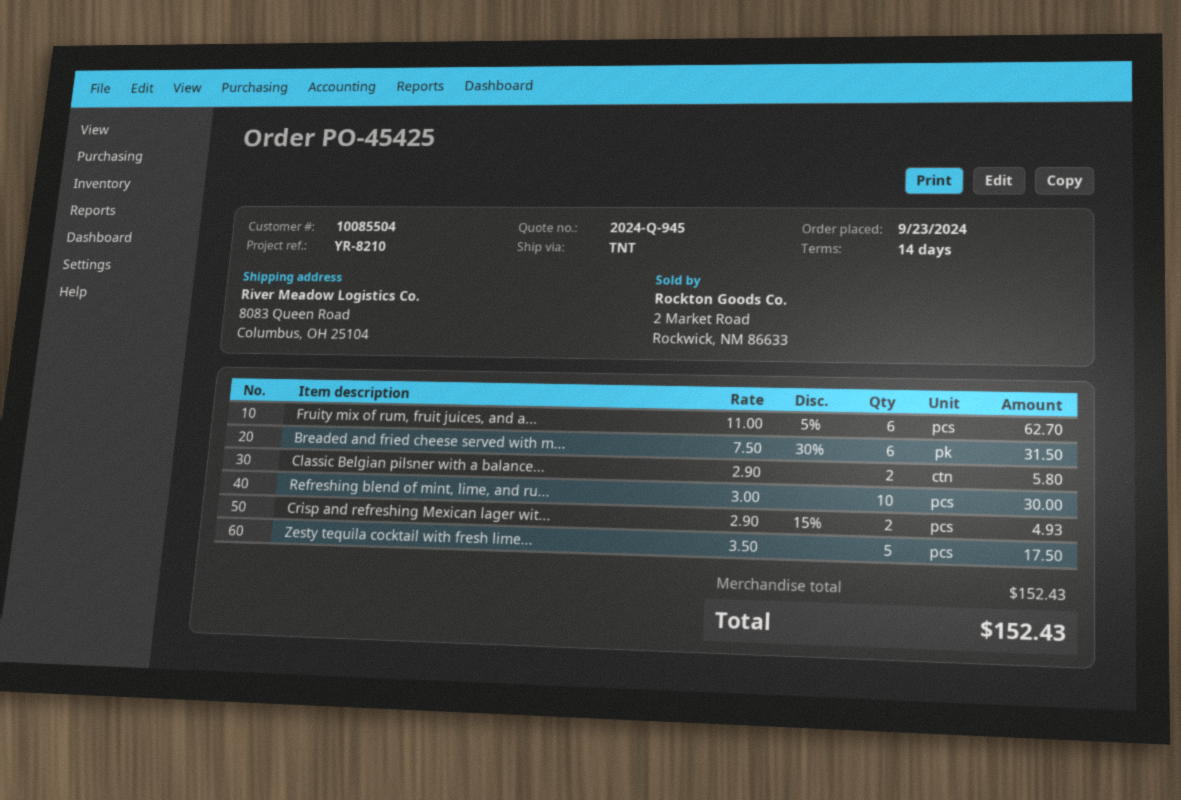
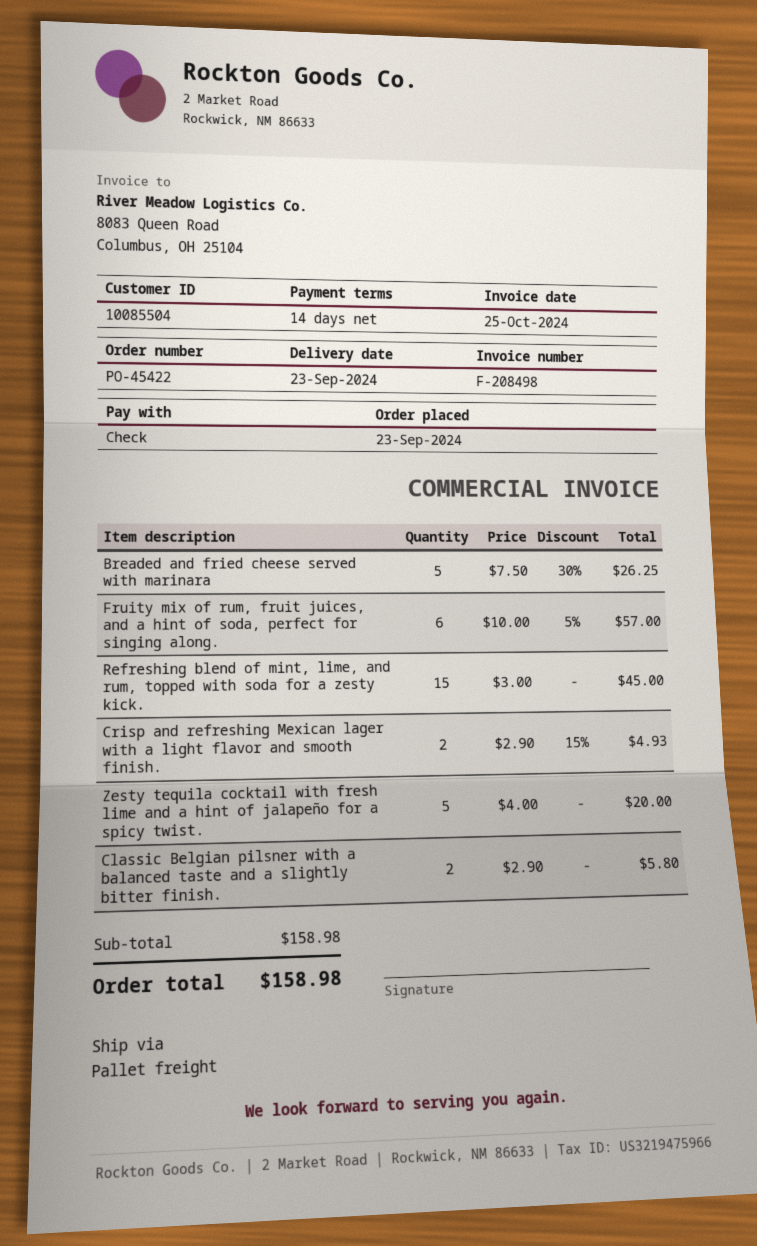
order number: PO-45425 -> PO-45422
shipping method: TNT -> pallet freight
Fruity mix of rum, fruit juices, and a...: 6 x 11.00 - 5% = 62.70 -> 6 x 10.00 - 5% = 57.00
Breaded and fried cheese served with m...: 6 x 7.50 - 30% = 31.50 -> 5 x 7.50 - 30% = 26.25
Refreshing blend of mint, lime, and ru...: 10 x 3.00 = 30.00 -> 15 x 3.00 = 45.00
Zesty tequila cocktail with fresh lime...: 5 x 3.50 = 17.50 -> 5 x 4.00 = 20.00
subtotal: 152.43 -> 158.98
total: 152.43 -> 158.98

